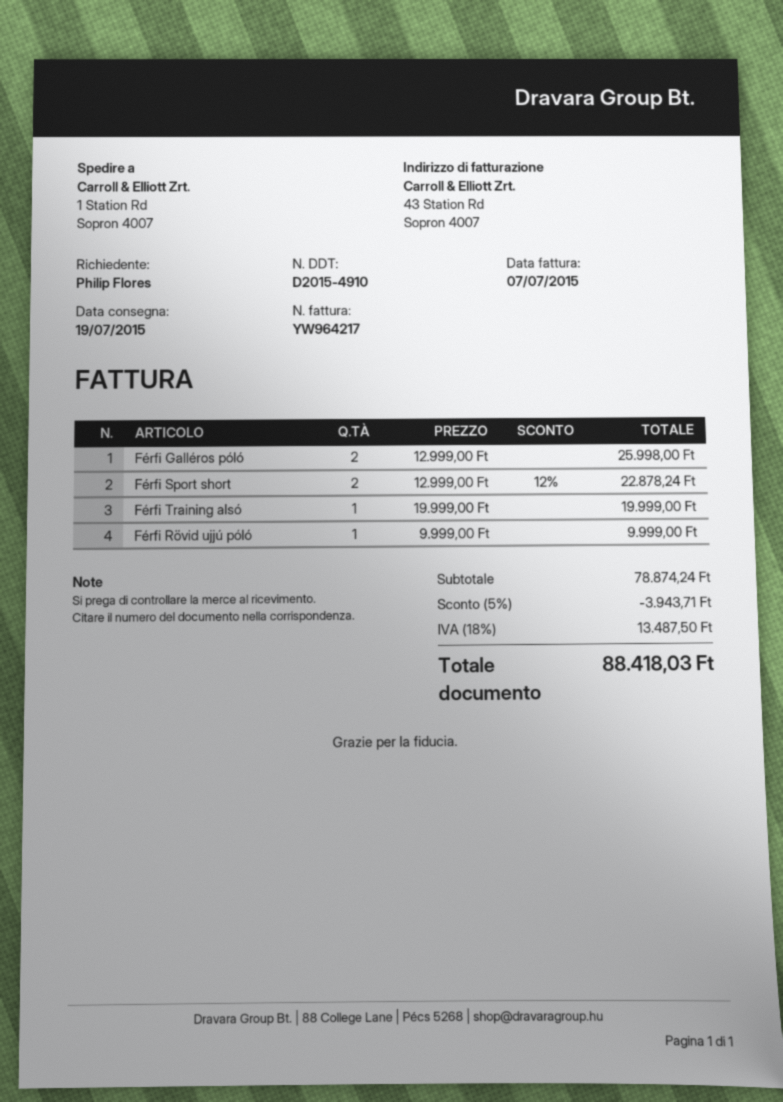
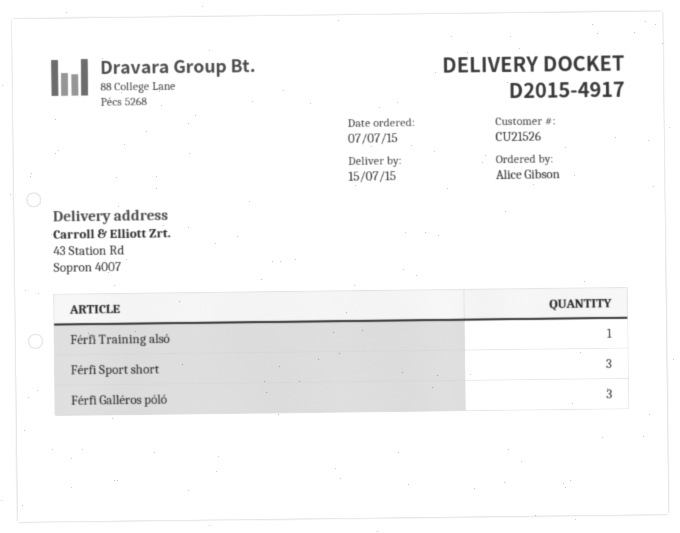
delivery note number: D2015-4910 -> D2015-4917
delivery date: 2015-07-19 -> 2015-07-15
ordered by: Philip Flores -> Alice Gibson
ship to: 1 Station Rd, Sopron 4007 -> 43 Station Rd, Sopron 4007
Férfi Galléros póló: 2 -> 3
Férfi Sport short: 2 -> 3
Férfi Rövid ujjú póló: 1 -> none

